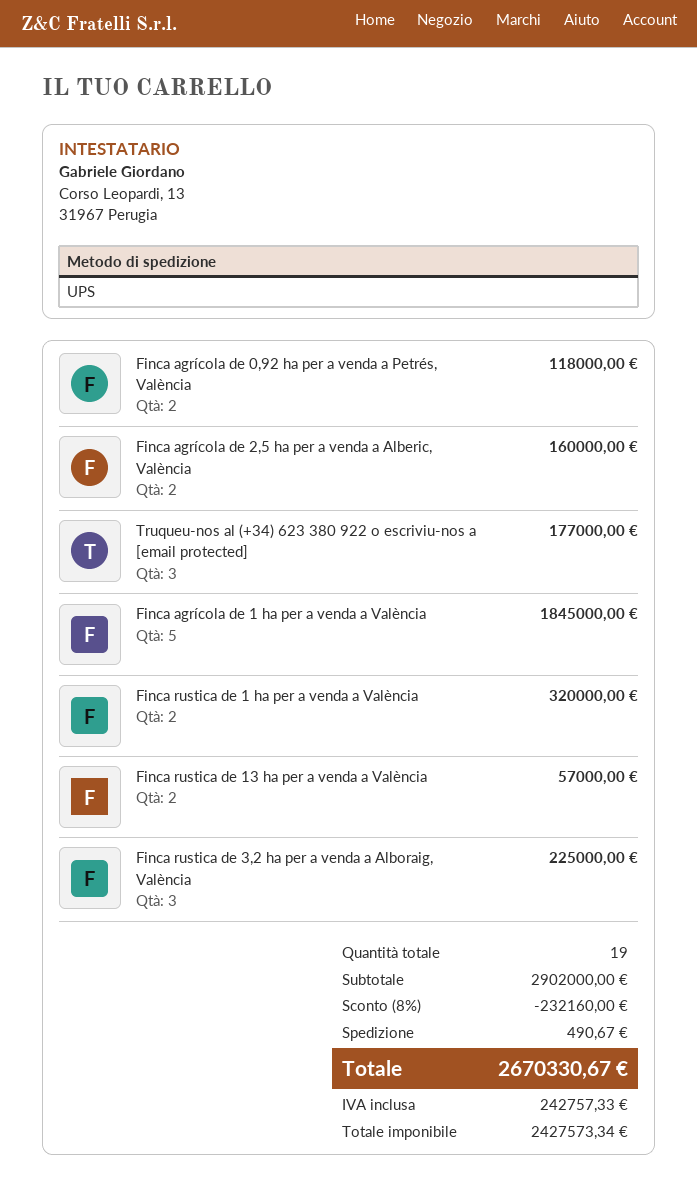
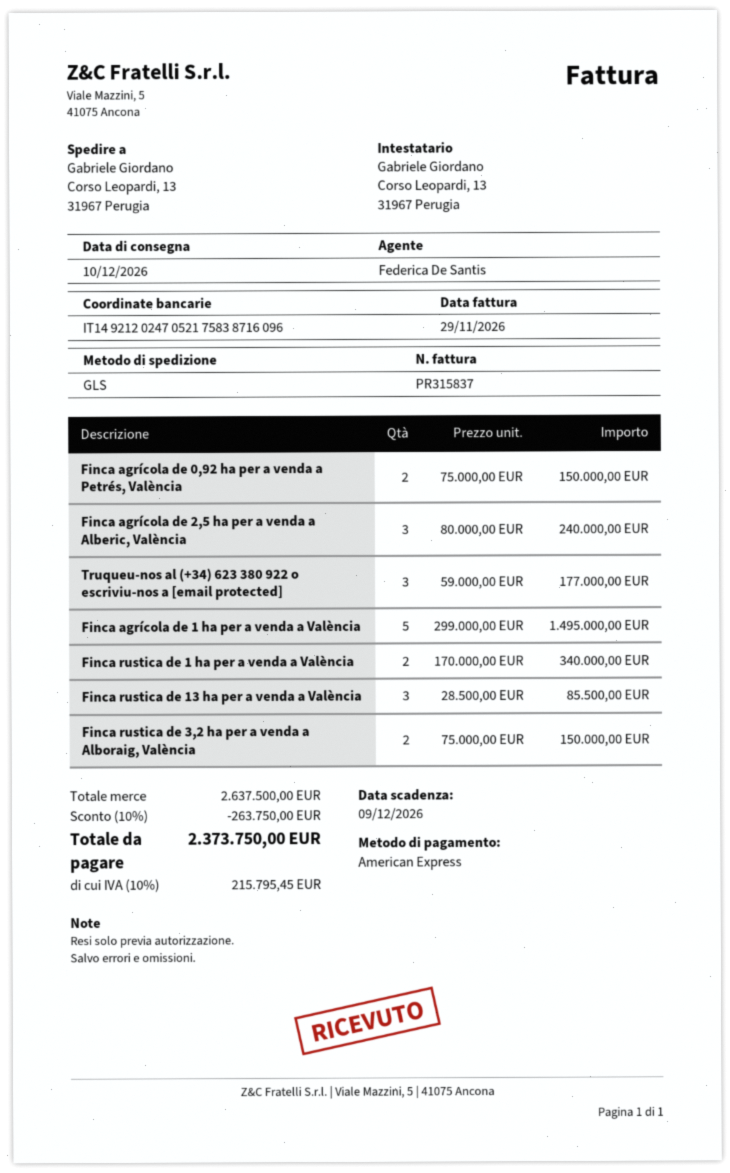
shipping method: UPS -> GLS
Finca agrícola de 0,92 ha per a venda a Petrés, València: 2 for 118000.00 -> 2 for 150000.00
Finca agrícola de 2,5 ha per a venda a Alberic, València: 2 for 160000.00 -> 3 for 240000.00
Finca agrícola de 1 ha per a venda a València: 5 for 1845000.00 -> 5 for 1495000.00
Finca rustica de 1 ha per a venda a València: 2 for 320000.00 -> 2 for 340000.00
Finca rustica de 13 ha per a venda a València: 2 for 57000.00 -> 3 for 85500.00
Finca rustica de 3,2 ha per a venda a Alboraig, València: 3 for 225000.00 -> 2 for 150000.00
subtotal: 2902000.00 -> 2637500.00
discount: 8% = 232160.00 -> 10% = 263750.00
shipping: 490.67 -> none
tax: 242757.33 -> 215795.45
total: 2670330.67 -> 2373750.00

